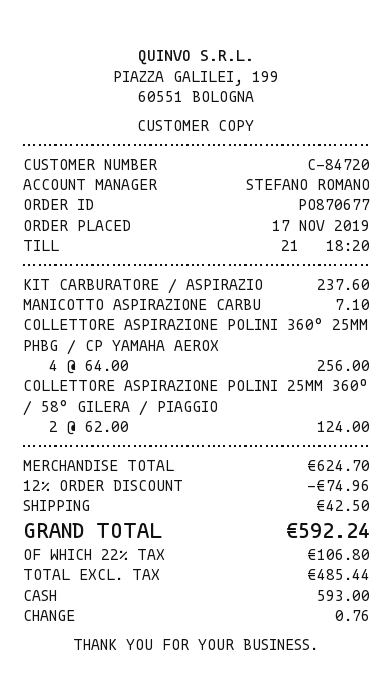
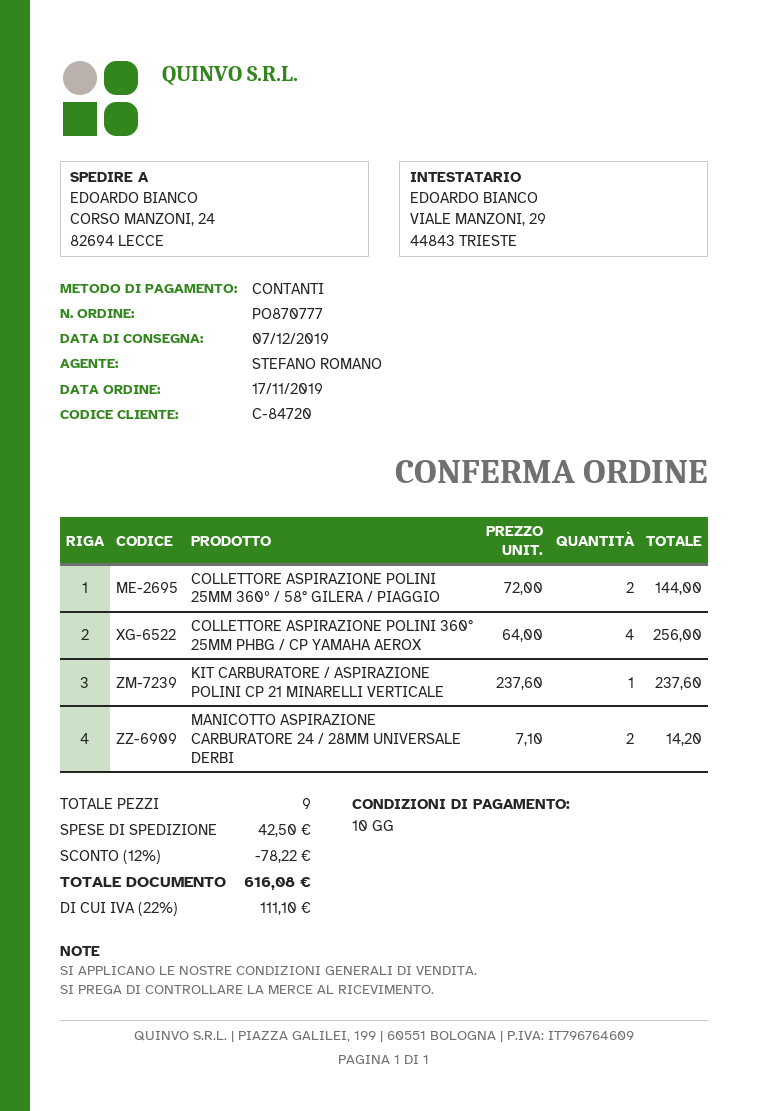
order number: PO870677 -> PO870777
MANICOTTO ASPIRAZIONE CARBU: 1 x 7.10 = 7.10 -> 2 x 7.10 = 14.20
COLLETTORE ASPIRAZIONE POLINI 25MM 360º / 58° GILERA / PIAGGIO: 2 x 62.00 = 124.00 -> 2 x 72.00 = 144.00
discount: 12% = 74.96 -> 12% = 78.22
tax: 22% = 106.80 -> 22% = 111.10
total: 592.24 -> 616.08

